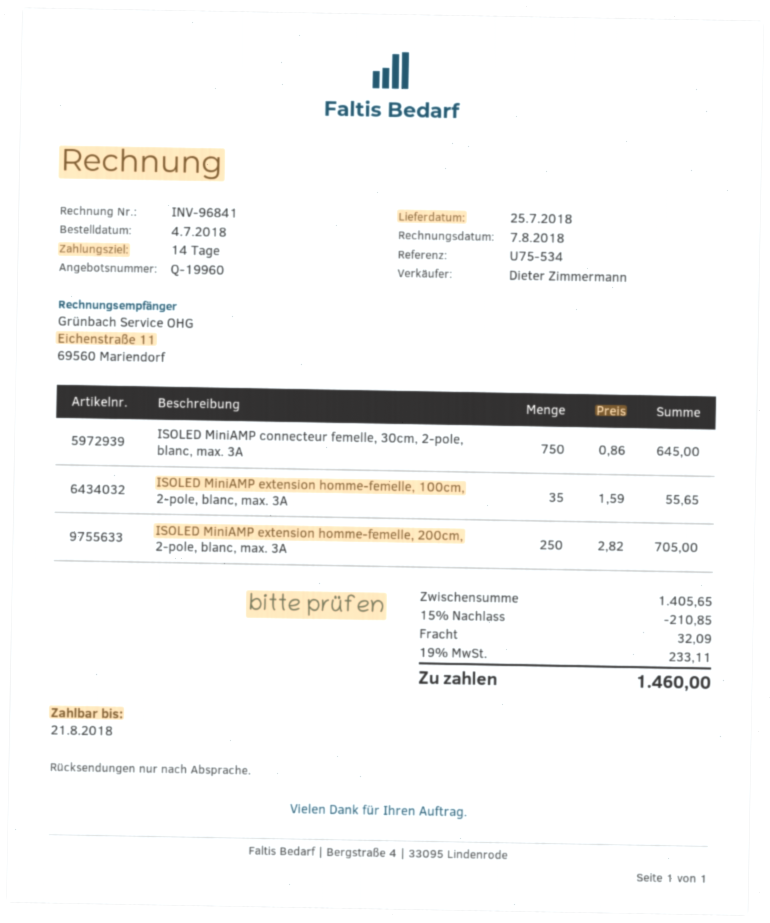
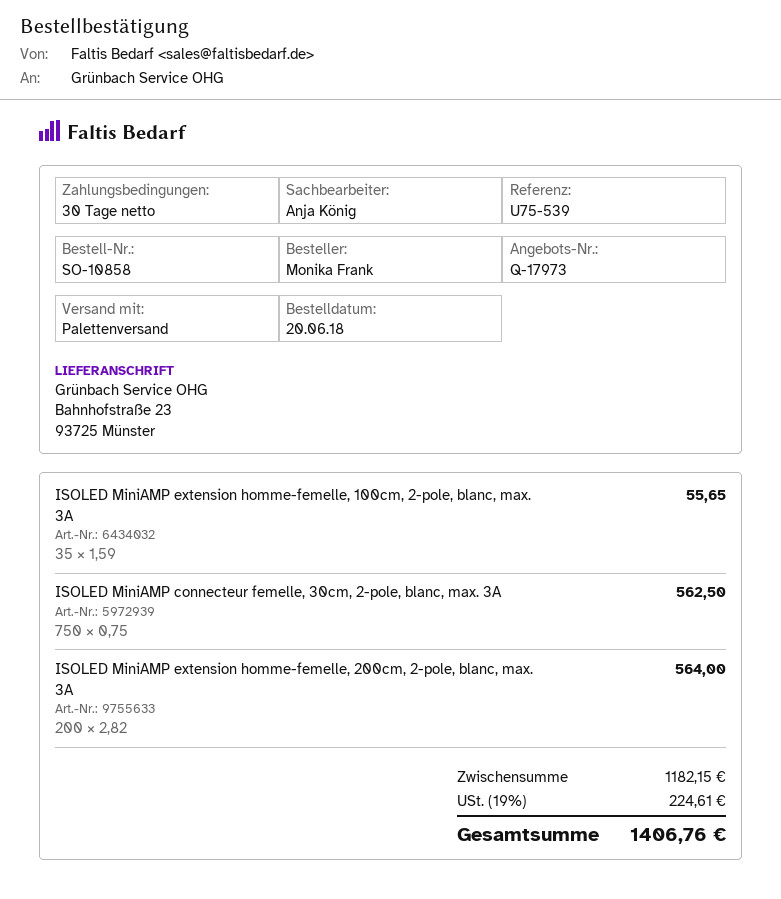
quote number: Q-19960 -> Q-17973
order date: 2018-07-04 -> 2018-06-20
payment terms: 14 days -> 30 days
reference: U75-534 -> U75-539
sales rep: Dieter Zimmermann -> Anja König
ISOLED MiniAMP connecteur femelle, 30cm, 2-pole, blanc, max. 3A: 750 x 0.86 = 645.00 -> 750 x 0.75 = 562.50
ISOLED MiniAMP extension homme-femelle, 200cm, 2-pole, blanc, max. 3A: 250 x 2.82 = 705.00 -> 200 x 2.82 = 564.00
subtotal: 1405.65 -> 1182.15
discount: 15% = 210.85 -> none
shipping: 32.09 -> none
tax: 19% = 233.11 -> 19% = 224.61
total: 1460.00 -> 1406.76

